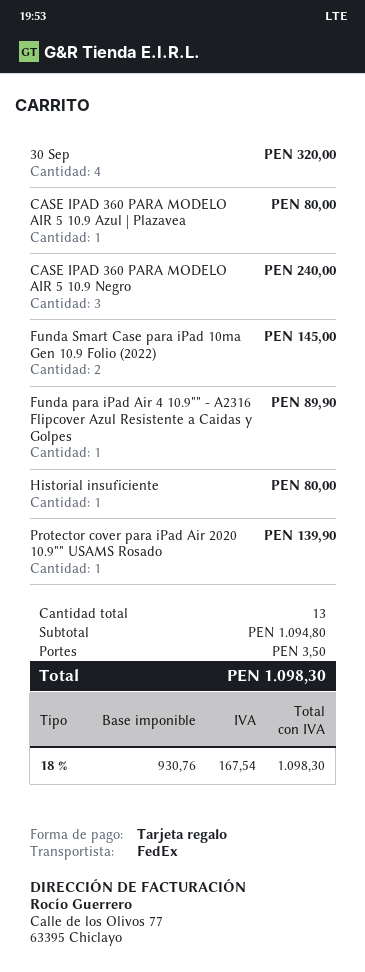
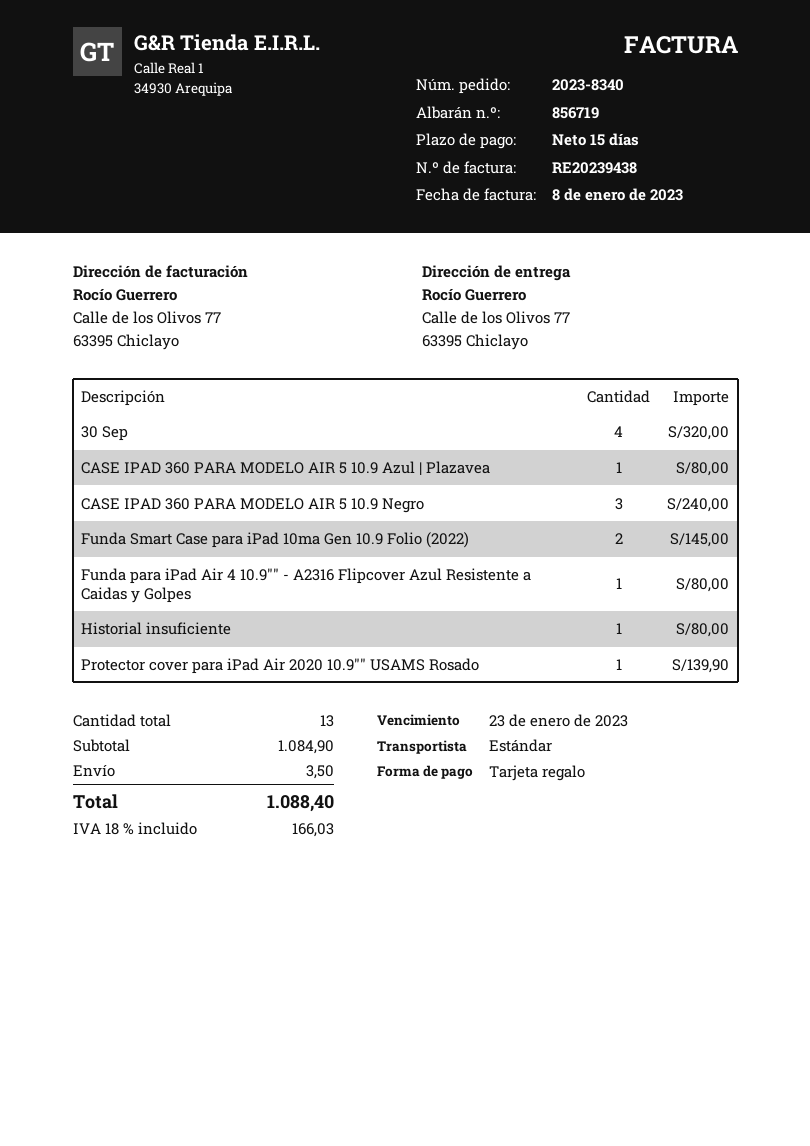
shipping method: FedEx -> standard
Funda para iPad Air 4 10.9"" - A2316 Flipcover Azul Resistente a Caidas y Golpes: 1 for 89.90 -> 1 for 80.00
subtotal: 1094.80 -> 1084.90
tax: 18% = 167.54 -> 18% = 166.03
total: 1098.30 -> 1088.40

